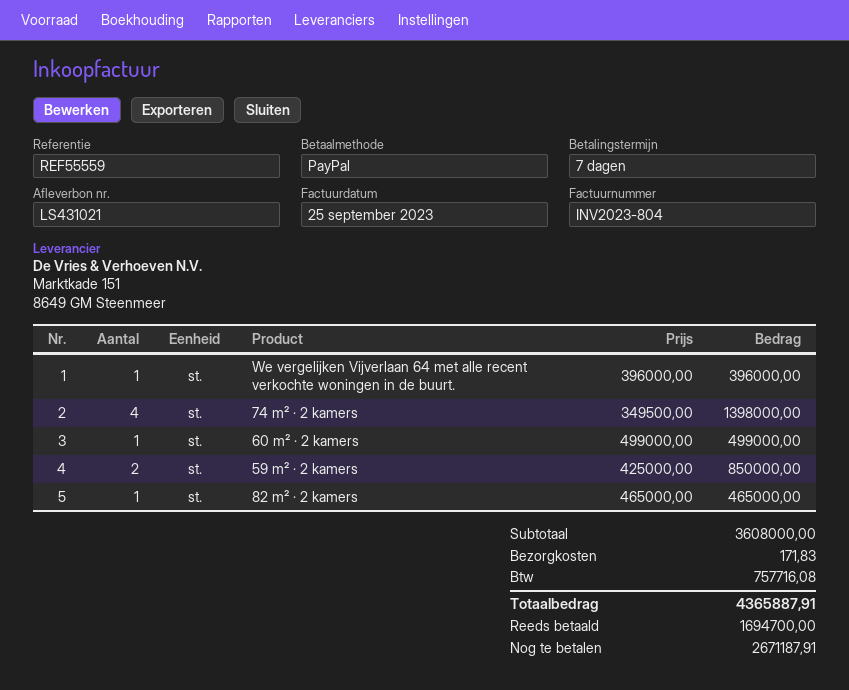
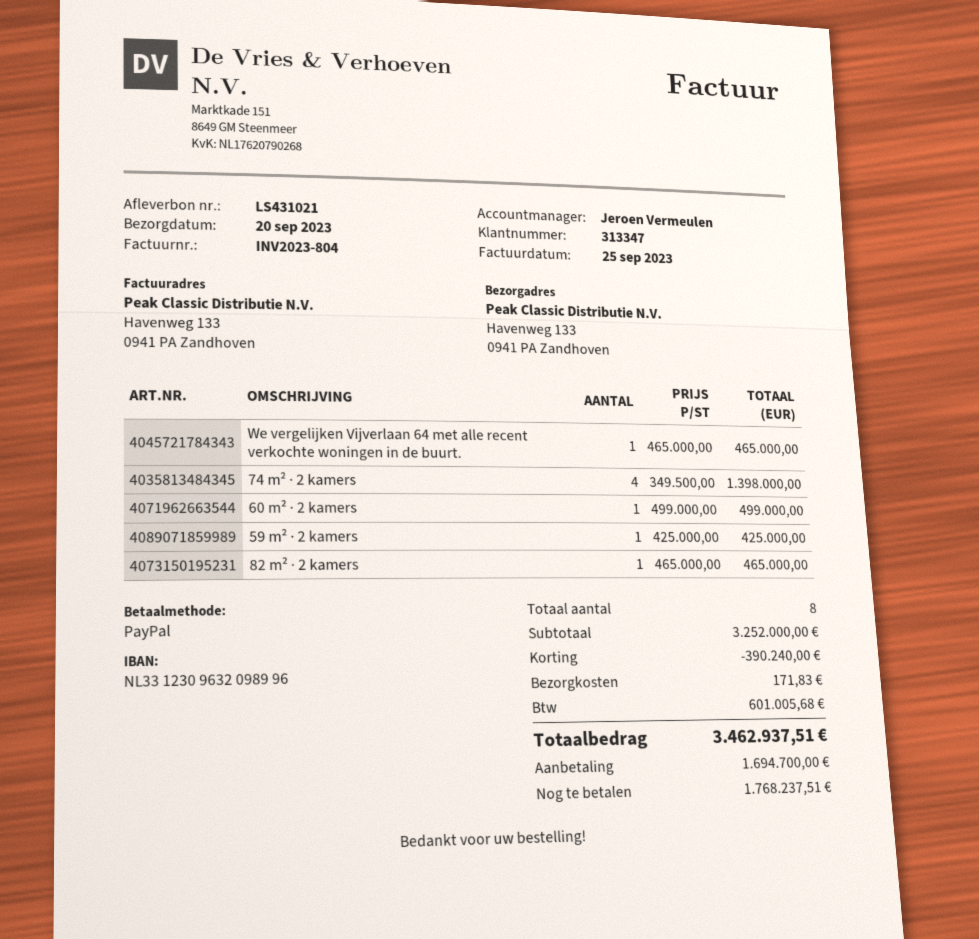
We vergelijken Vijverlaan 64 met alle recent verkochte woningen in de buurt.: 1 x 396000.00 = 396000.00 -> 1 x 465000.00 = 465000.00
59 m² · 2 kamers: 2 x 425000.00 = 850000.00 -> 1 x 425000.00 = 425000.00
subtotal: 3608000.00 -> 3252000.00
discount: none -> 390240.00
tax: 757716.08 -> 601005.68
total: 4365887.91 -> 3462937.51
balance: 2671187.91 -> 1768237.51

